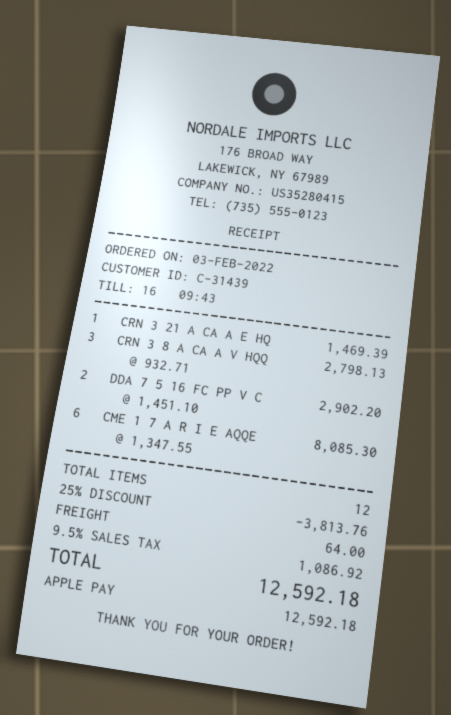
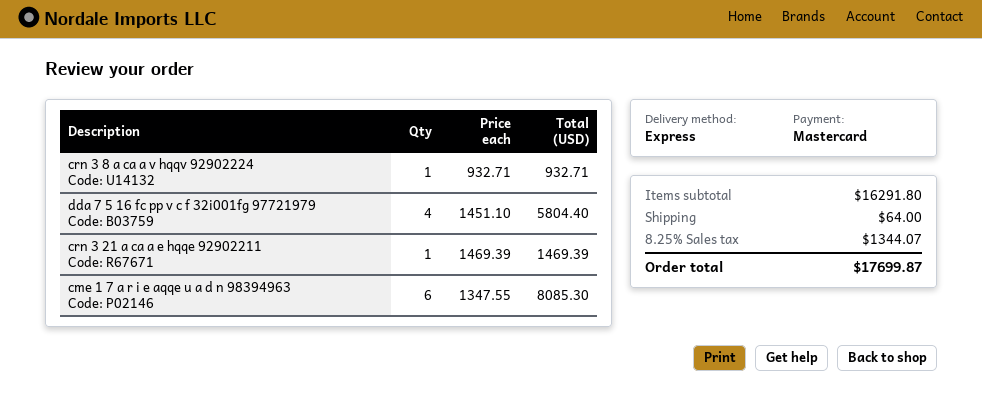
payment method: Apple Pay -> Mastercard
CRN 3 8 A CA A V HQQ: 3 x 932.71 = 2798.13 -> 1 x 932.71 = 932.71
DDA 7 5 16 FC PP V C: 2 x 1451.10 = 2902.20 -> 4 x 1451.10 = 5804.40
discount: 25% = 3813.76 -> none
tax: 9.5% = 1086.92 -> 8.25% = 1344.07
total: 12592.18 -> 17699.87

